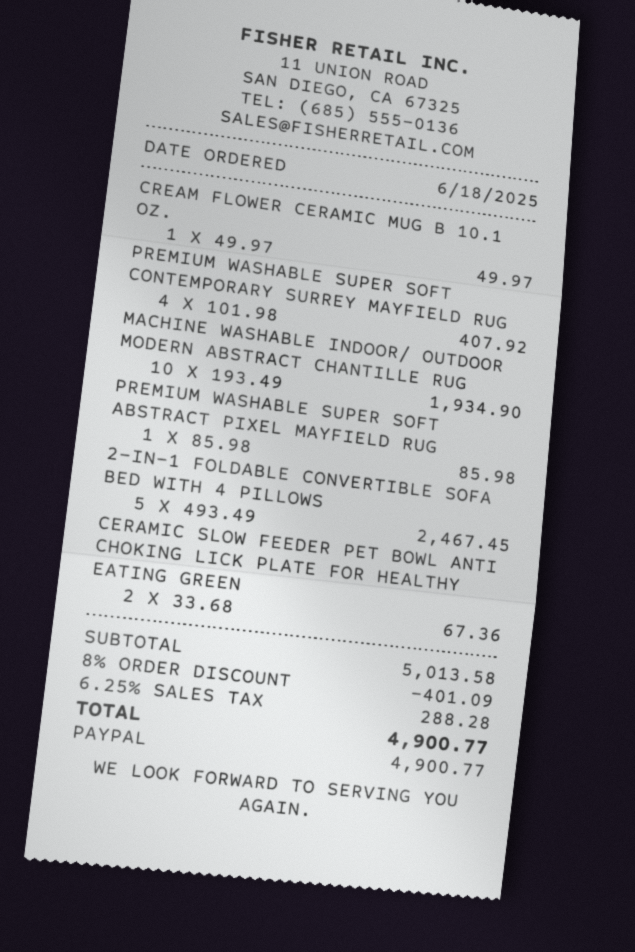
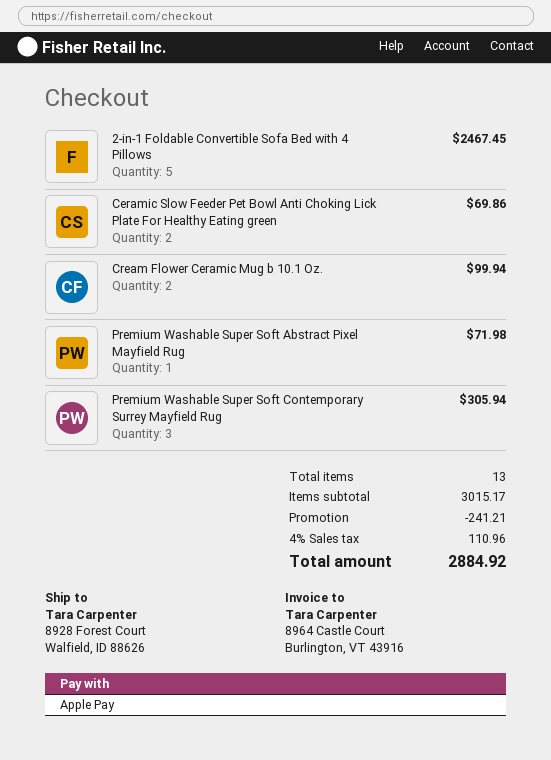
payment method: PayPal -> Apple Pay
CREAM FLOWER CERAMIC MUG B 10.1 OZ.: 1 for 49.97 -> 2 for 99.94
PREMIUM WASHABLE SUPER SOFT CONTEMPORARY SURREY MAYFIELD RUG: 4 for 407.92 -> 3 for 305.94
MACHINE WASHABLE INDOOR/ OUTDOOR MODERN ABSTRACT CHANTILLE RUG: 10 for 1934.90 -> none
PREMIUM WASHABLE SUPER SOFT ABSTRACT PIXEL MAYFIELD RUG: 1 for 85.98 -> 1 for 71.98
CERAMIC SLOW FEEDER PET BOWL ANTI CHOKING LICK PLATE FOR HEALTHY EATING GREEN: 2 for 67.36 -> 2 for 69.86
subtotal: 5013.58 -> 3015.17
discount: 401.09 -> 241.21
tax: 6.25% = 288.28 -> 4% = 110.96
total: 4900.77 -> 2884.92

